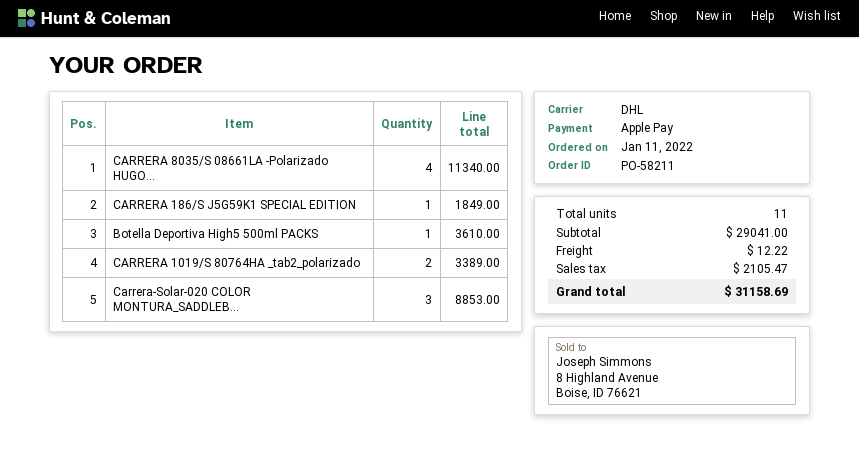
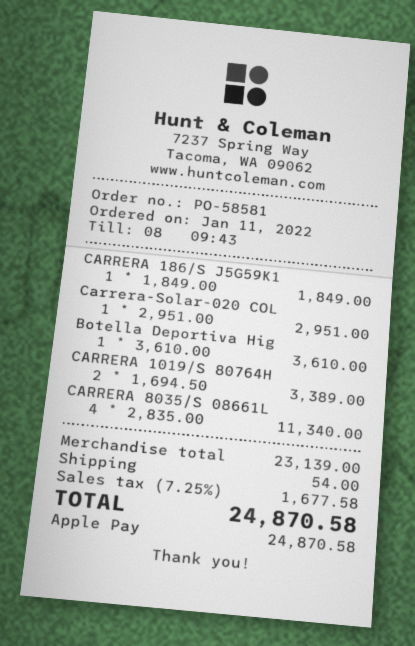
order number: PO-58211 -> PO-58581
Carrera-Solar-020 COLOR MONTURA_SADDLEB...: 3 for 8853.00 -> 1 for 2951.00
subtotal: 29041.00 -> 23139.00
shipping: 12.22 -> 54.00
tax: 2105.47 -> 1677.58
total: 31158.69 -> 24870.58

